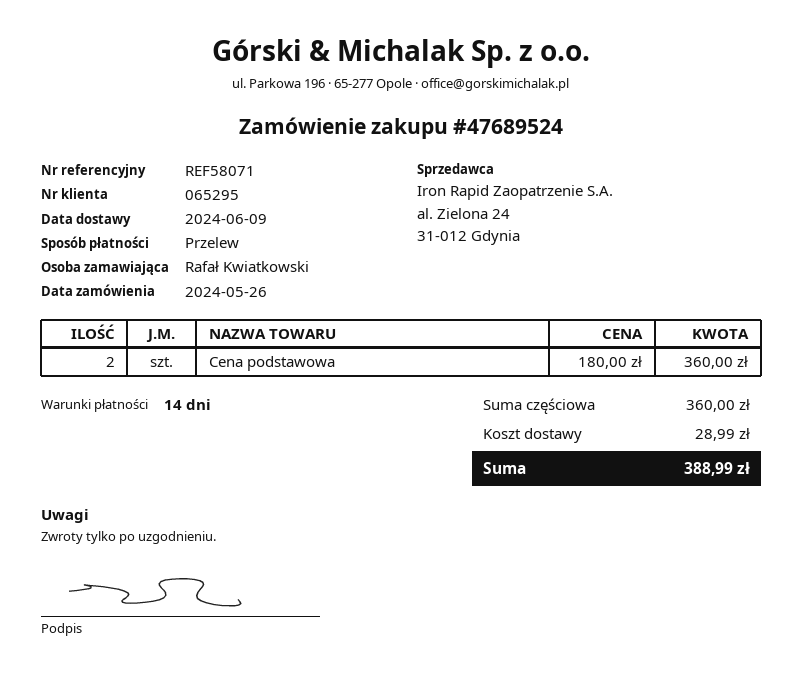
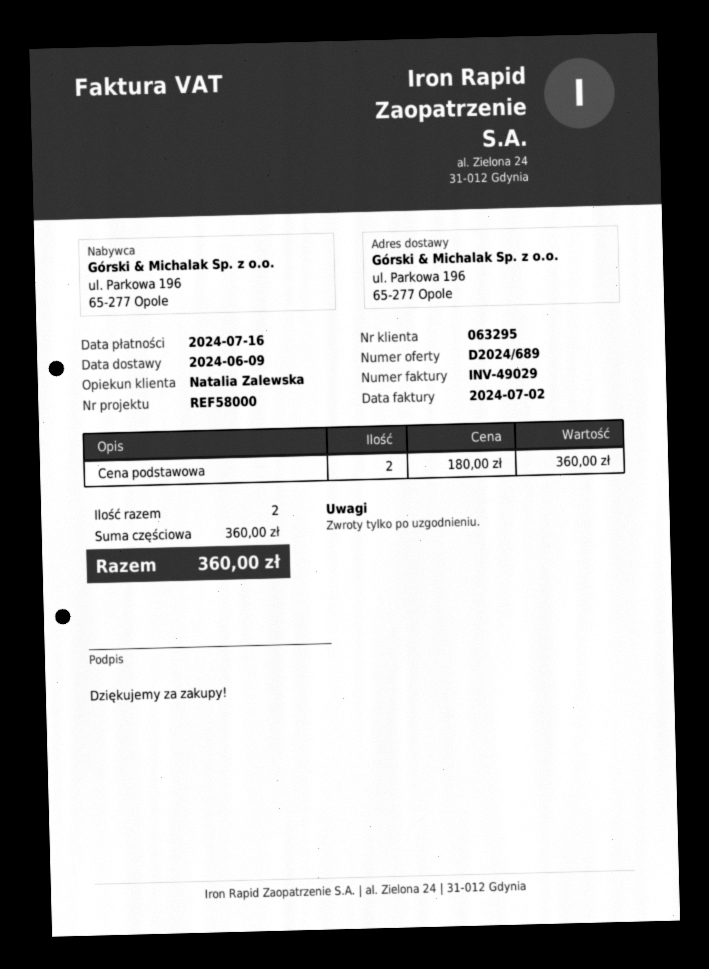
customer number: 065295 -> 063295
reference: REF58071 -> REF58000
shipping: 28.99 -> none
total: 388.99 -> 360.00

